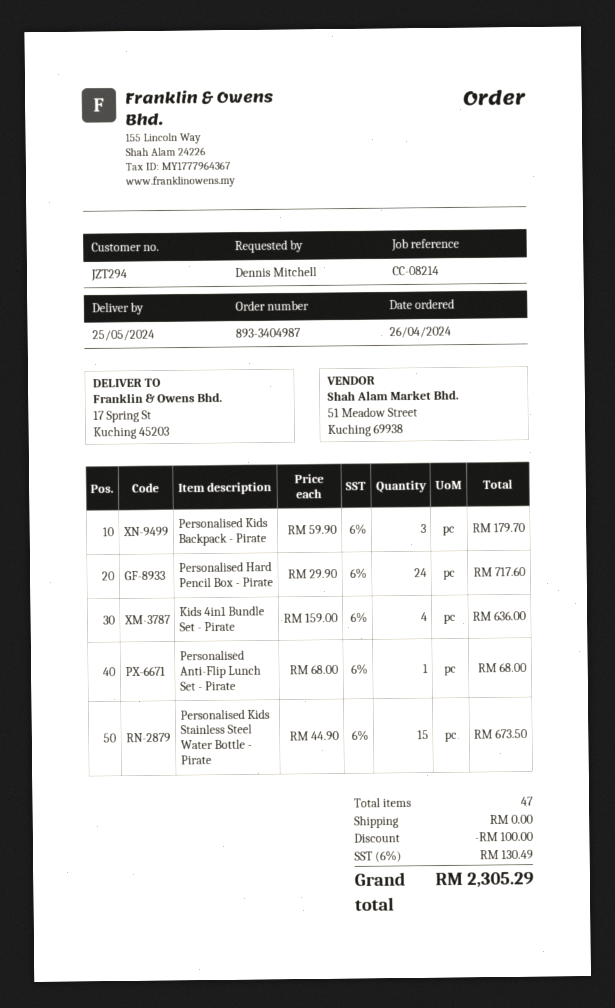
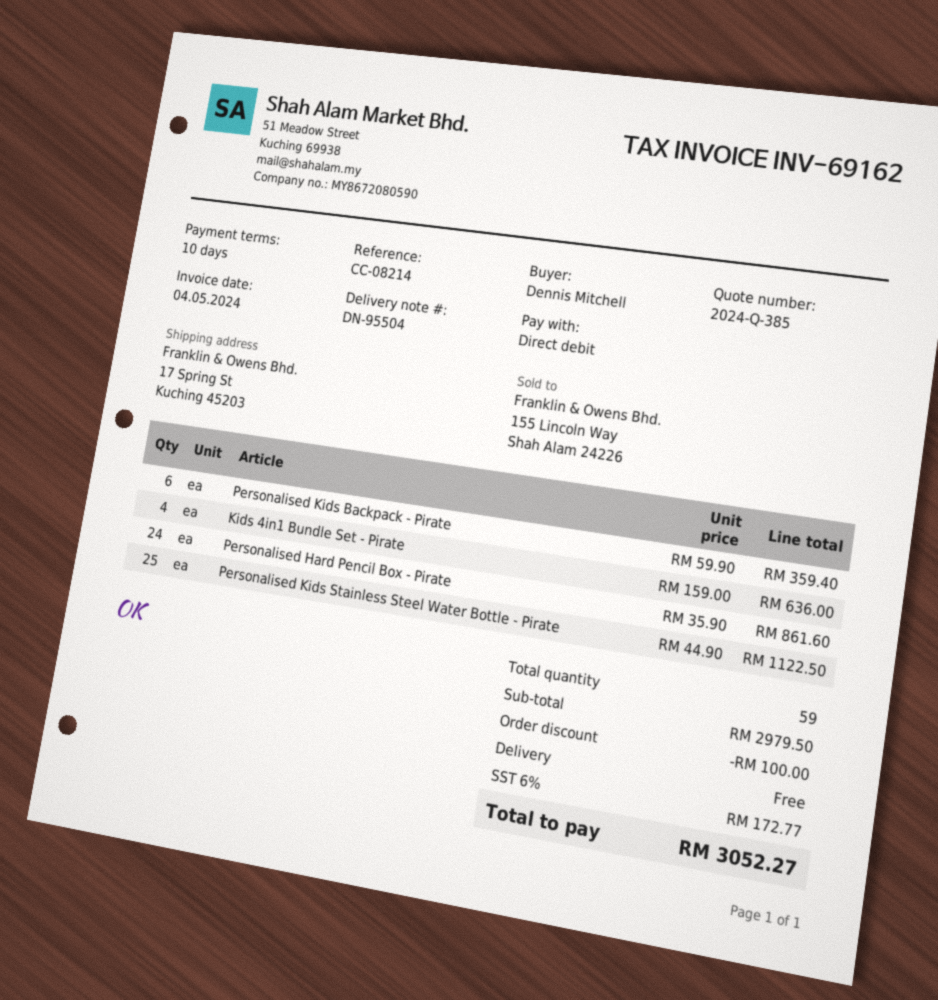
Personalised Kids Backpack - Pirate: 3 x 59.90 = 179.70 -> 6 x 59.90 = 359.40
Personalised Hard Pencil Box - Pirate: 24 x 29.90 = 717.60 -> 24 x 35.90 = 861.60
Personalised Anti-Flip Lunch Set - Pirate: 1 x 68.00 = 68.00 -> none
Personalised Kids Stainless Steel Water Bottle - Pirate: 15 x 44.90 = 673.50 -> 25 x 44.90 = 1122.50
total quantity: 47 -> 59
tax: 6% = 130.49 -> 6% = 172.77
total: 2305.29 -> 3052.27

